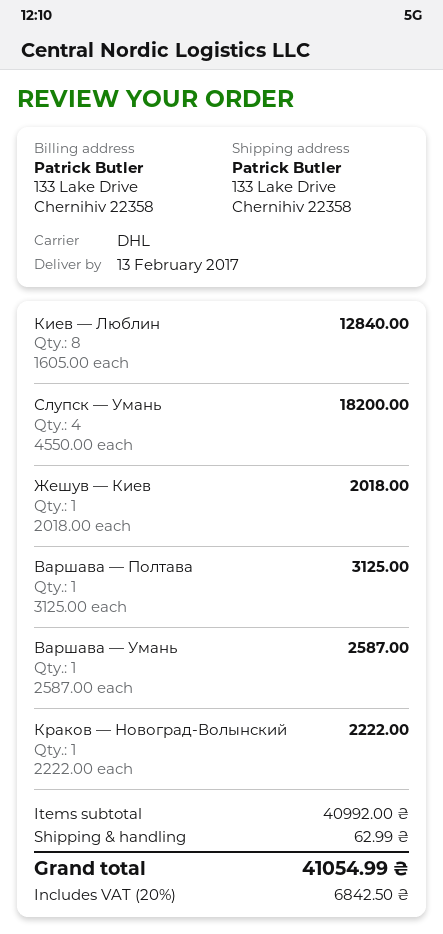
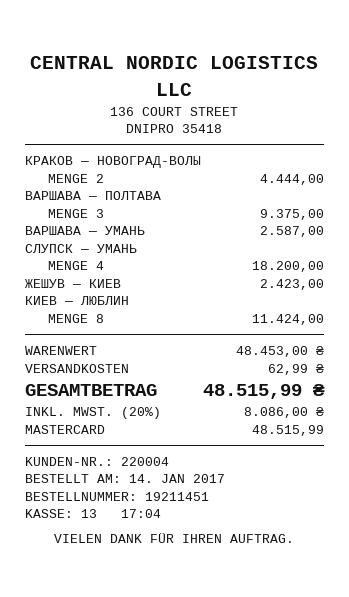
Киев — Люблин: 8 for 12840.00 -> 8 for 11424.00
Жешув — Киев: 1 for 2018.00 -> 1 for 2423.00
Варшава — Полтава: 1 for 3125.00 -> 3 for 9375.00
Краков — Новоград-Волынский: 1 for 2222.00 -> 2 for 4444.00
subtotal: 40992.00 -> 48453.00
tax: 20% = 6842.50 -> 20% = 8086.00
total: 41054.99 -> 48515.99

